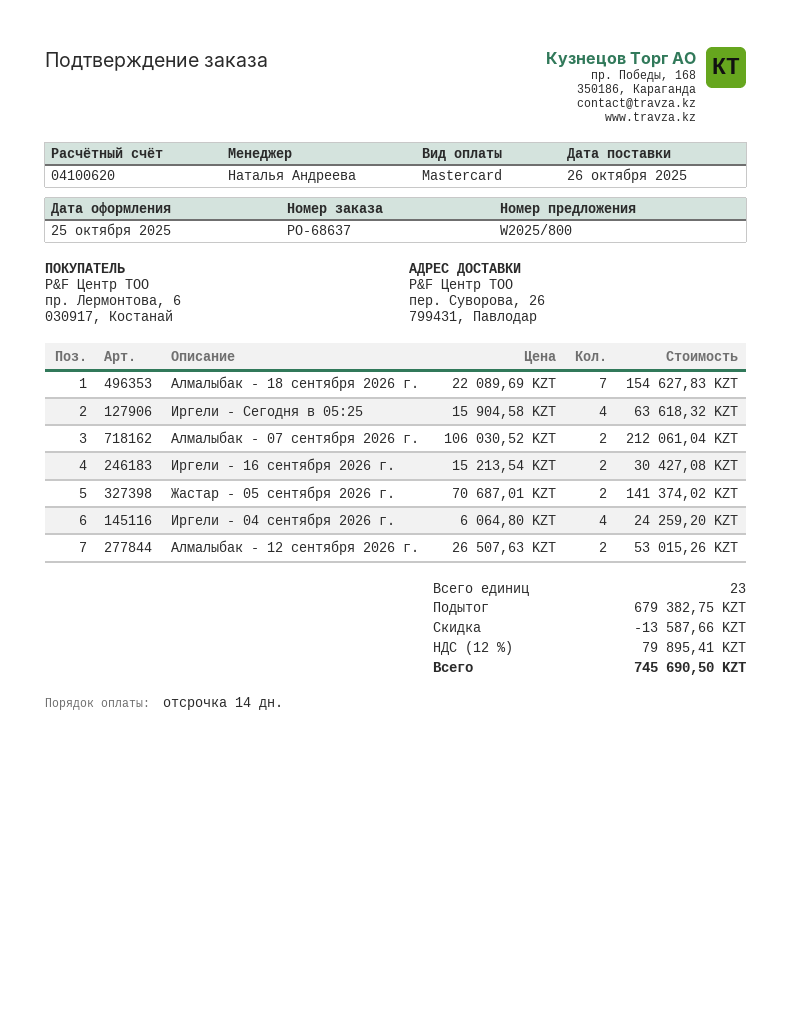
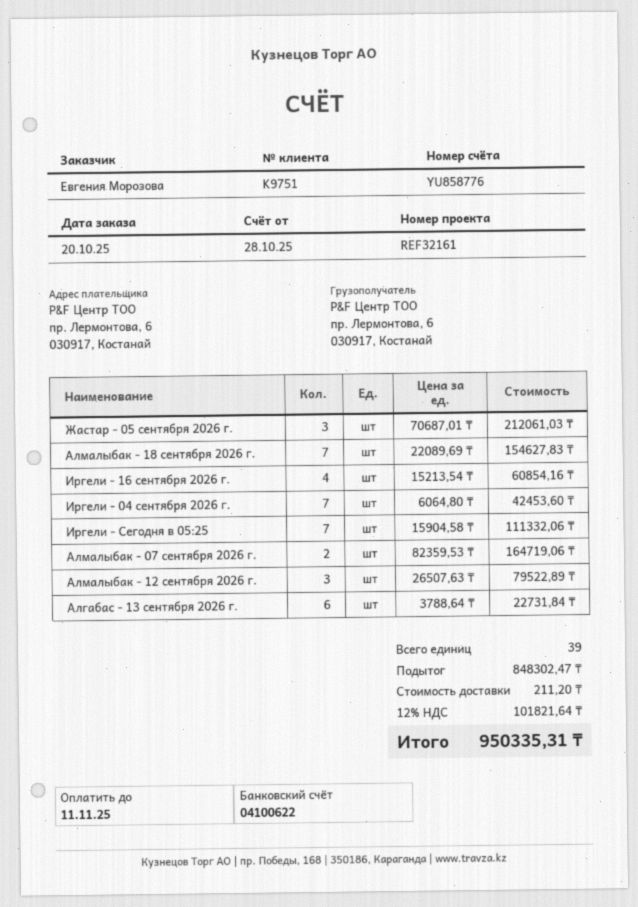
order date: 2025-10-25 -> 2025-10-20
bank account: 04100620 -> 04100622
ship to: пер. Суворова, 26, 799431, Павлодар -> пр. Лермонтова, 6, 030917, Костанай
Иргели - Сегодня в 05:25: 4 x 15904.58 = 63618.32 -> 7 x 15904.58 = 111332.06
Алмалыбак - 07 сентября 2026 г.: 2 x 106030.52 = 212061.04 -> 2 x 82359.53 = 164719.06
Иргели - 16 сентября 2026 г.: 2 x 15213.54 = 30427.08 -> 4 x 15213.54 = 60854.16
Жастар - 05 сентября 2026 г.: 2 x 70687.01 = 141374.02 -> 3 x 70687.01 = 212061.03
Иргели - 04 сентября 2026 г.: 4 x 6064.80 = 24259.20 -> 7 x 6064.80 = 42453.60
Алмалыбак - 12 сентября 2026 г.: 2 x 26507.63 = 53015.26 -> 3 x 26507.63 = 79522.89
Алгабас - 13 сентября 2026 г.: none -> 6 x 3788.64 = 22731.84
total quantity: 23 -> 39
subtotal: 679382.75 -> 848302.47
discount: 13587.66 -> none
shipping: none -> 211.20
tax: 12% = 79895.41 -> 12% = 101821.64
total: 745690.50 -> 950335.31

